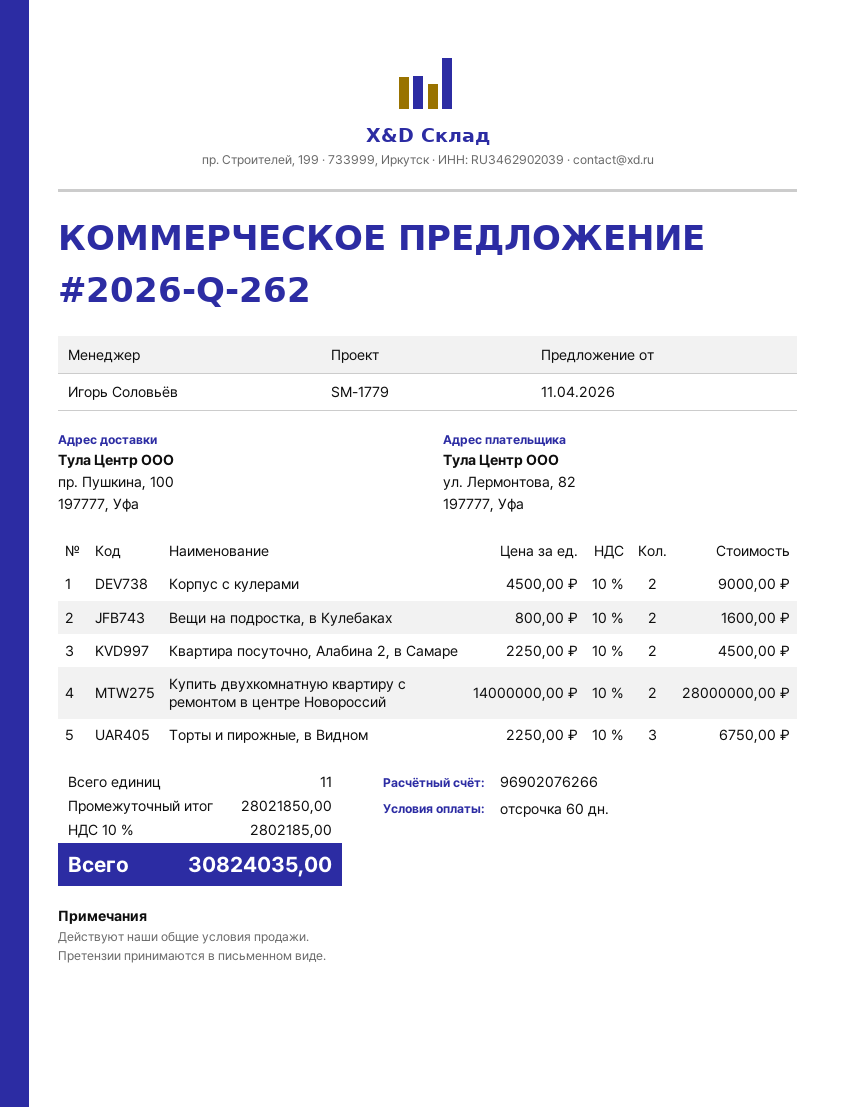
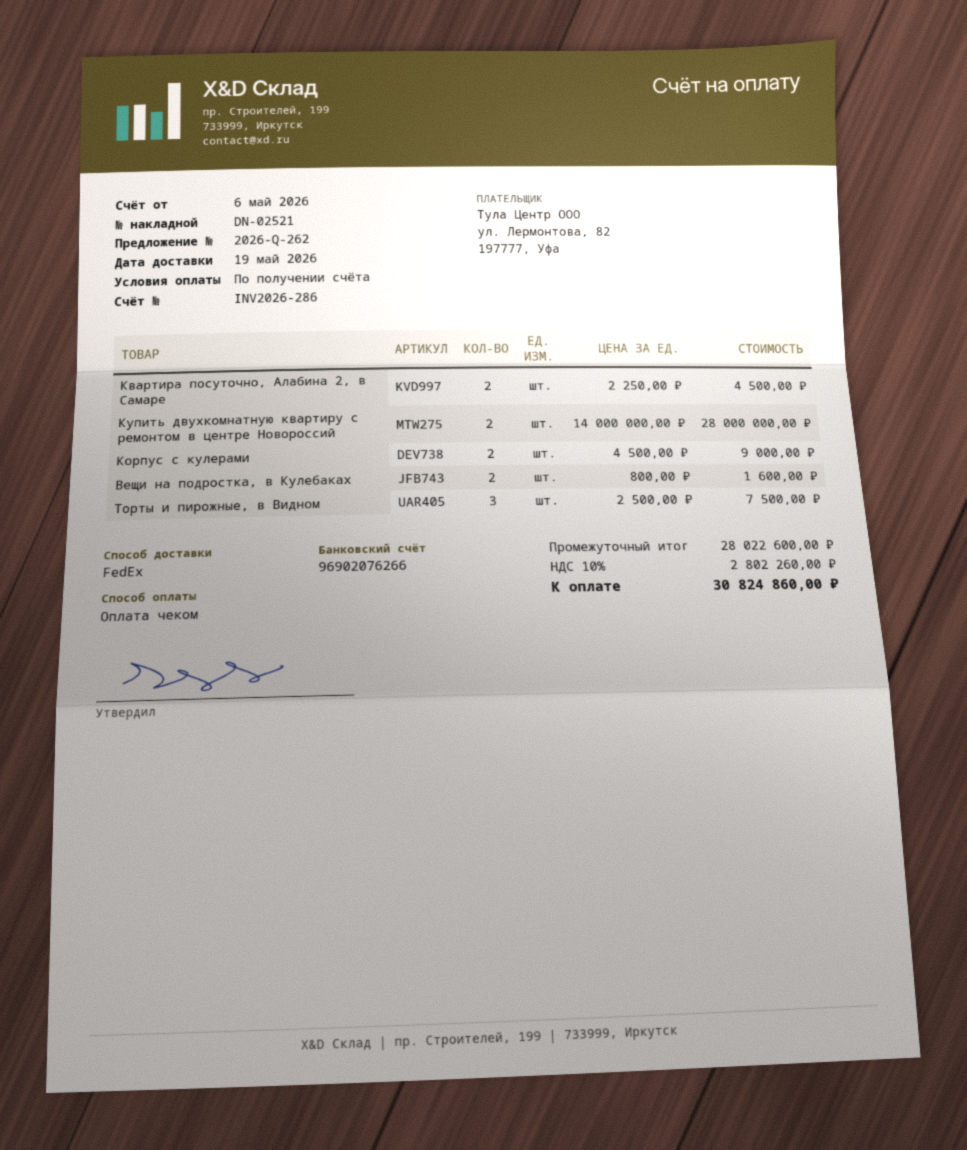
payment terms: 60 days -> on receipt
Торты и пирожные, в Видном: 3 x 2250.00 = 6750.00 -> 3 x 2500.00 = 7500.00
subtotal: 28021850.00 -> 28022600.00
tax: 10% = 2802185.00 -> 10% = 2802260.00
total: 30824035.00 -> 30824860.00

